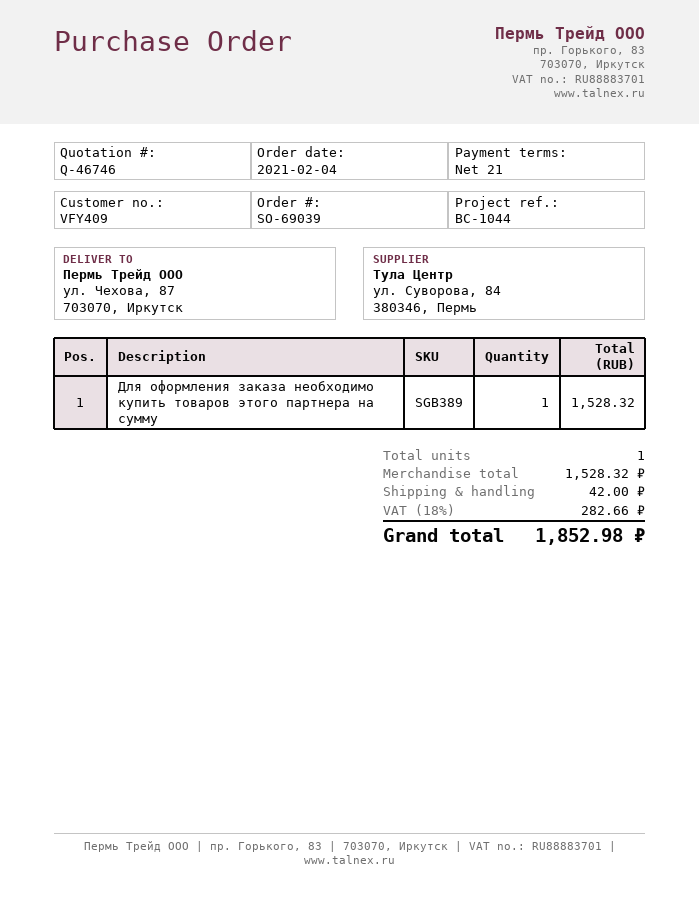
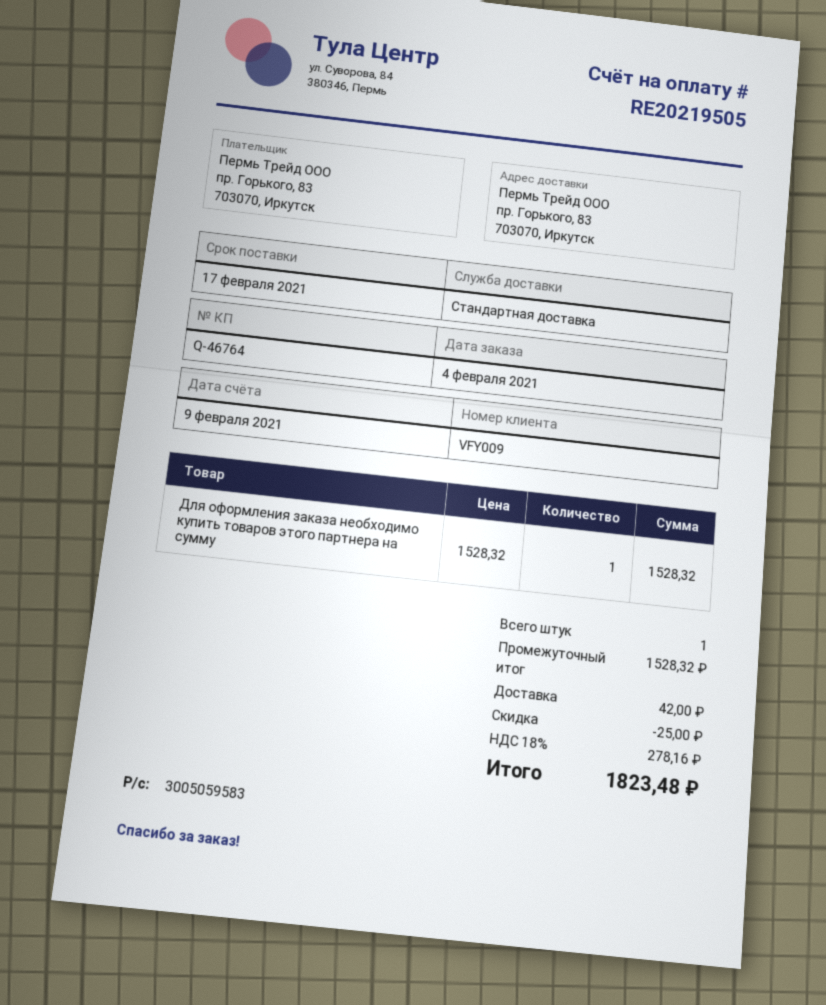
quote number: Q-46746 -> Q-46764
customer number: VFY409 -> VFY009
ship to: ул. Чехова, 87, 703070, Иркутск -> пр. Горького, 83, 703070, Иркутск
discount: none -> 25.00
tax: 18% = 282.66 -> 18% = 278.16
total: 1852.98 -> 1823.48

